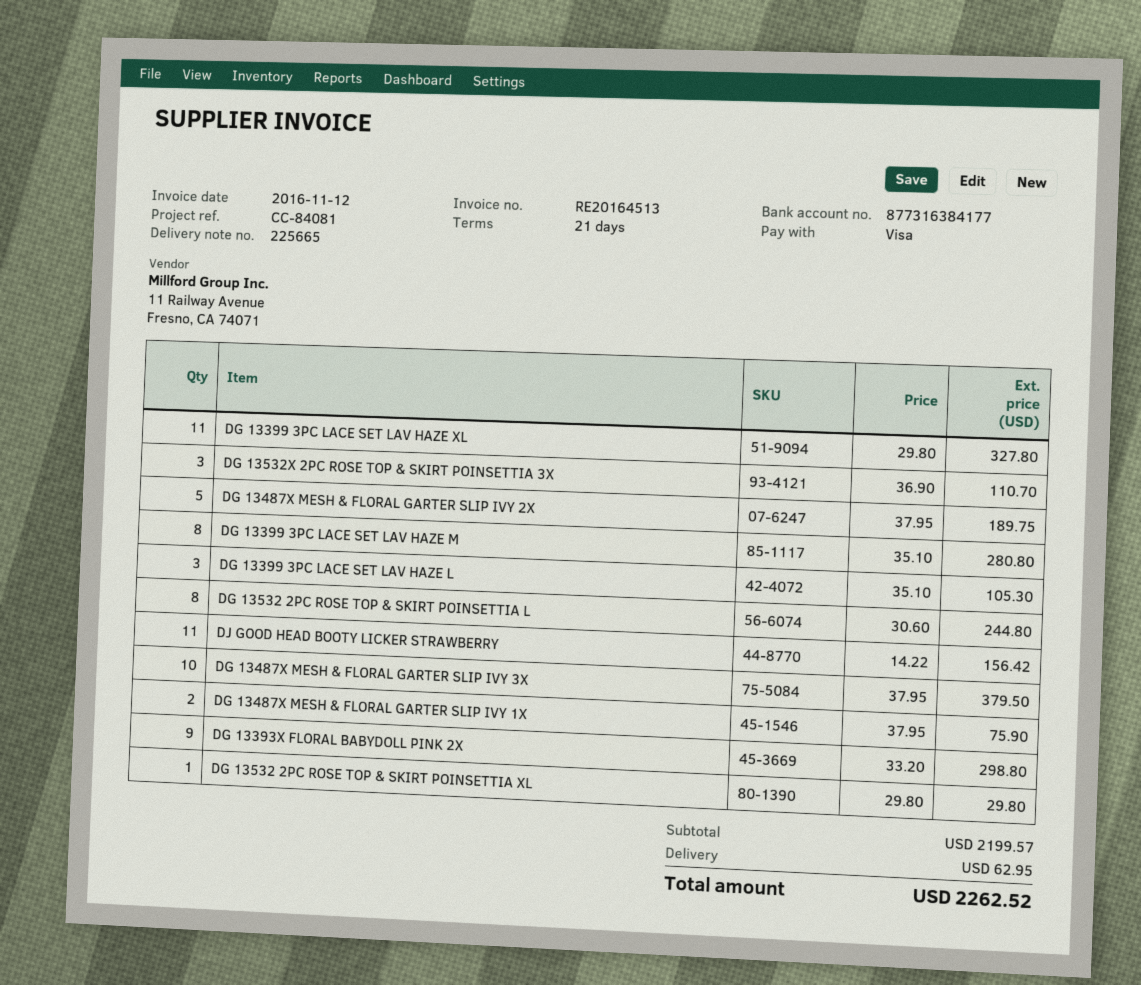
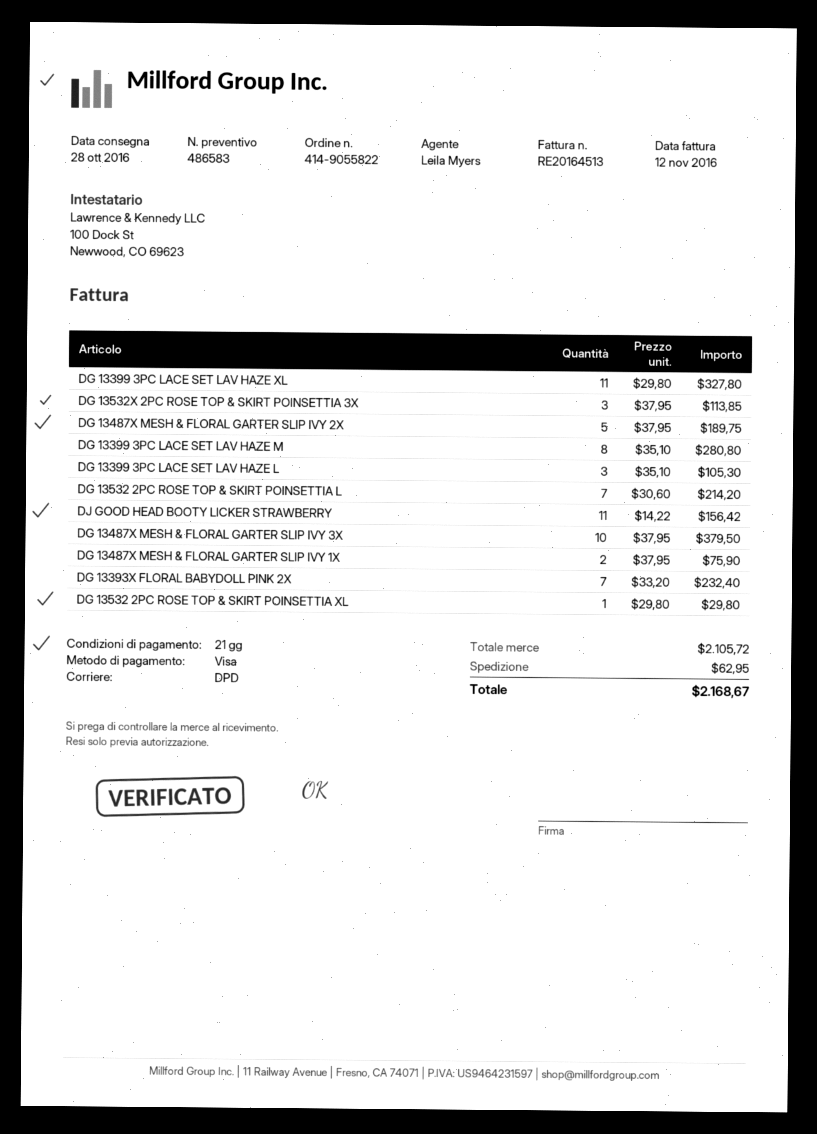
DG 13532X 2PC ROSE TOP & SKIRT POINSETTIA 3X: 3 x 36.90 = 110.70 -> 3 x 37.95 = 113.85
DG 13532 2PC ROSE TOP & SKIRT POINSETTIA L: 8 x 30.60 = 244.80 -> 7 x 30.60 = 214.20
DG 13393X FLORAL BABYDOLL PINK 2X: 9 x 33.20 = 298.80 -> 7 x 33.20 = 232.40
subtotal: 2199.57 -> 2105.72
total: 2262.52 -> 2168.67

